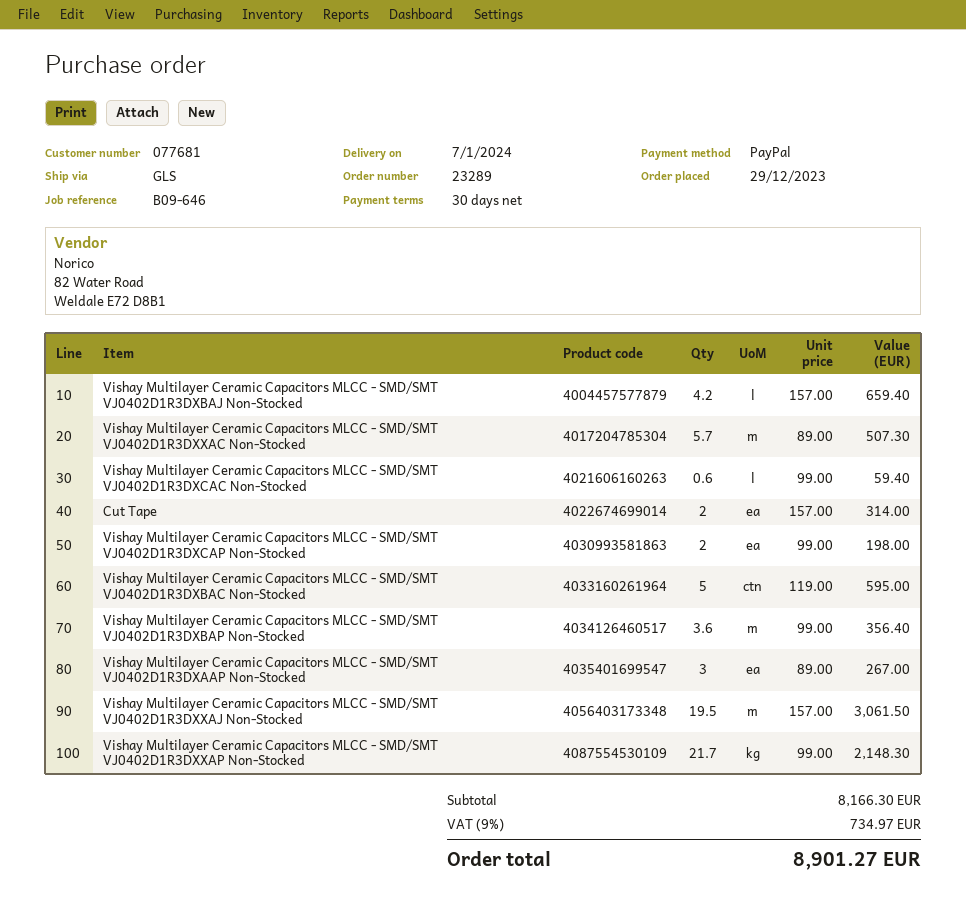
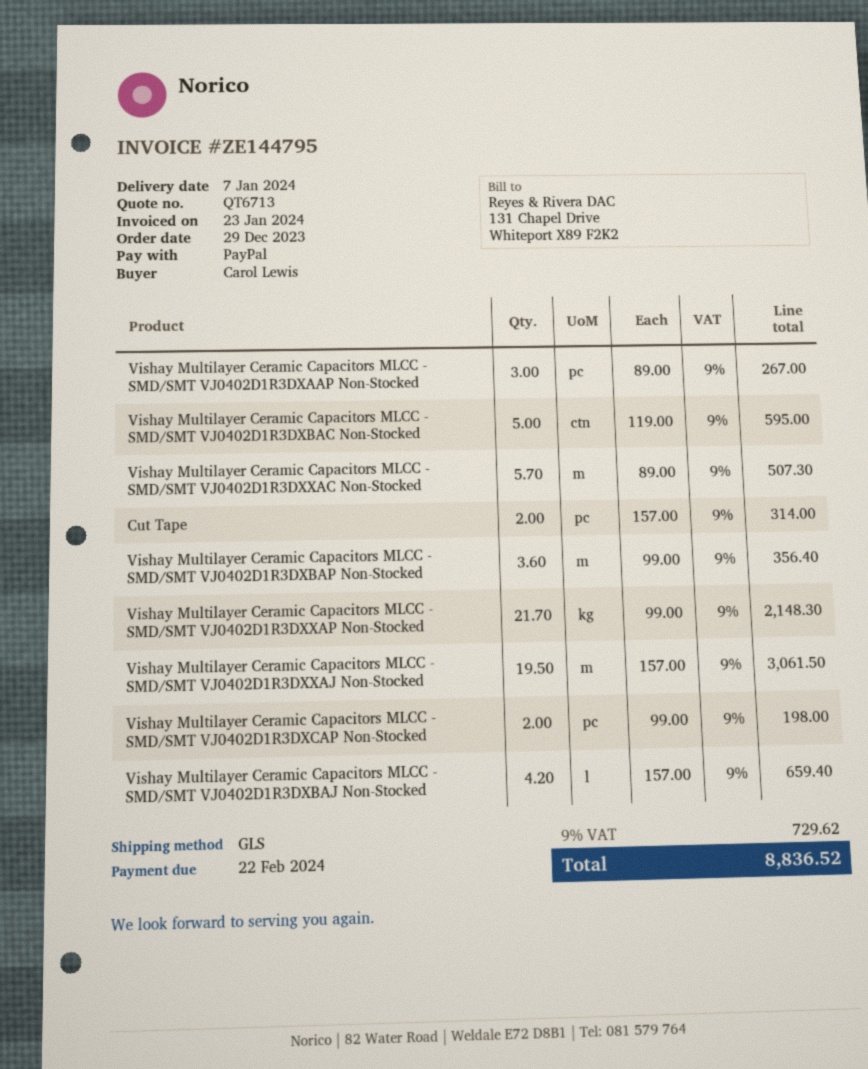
Vishay Multilayer Ceramic Capacitors MLCC - SMD/SMT VJ0402D1R3DXCAC Non-Stocked: 0.6 x 99.00 = 59.40 -> none
tax: 9% = 734.97 -> 9% = 729.62
total: 8901.27 -> 8836.52

